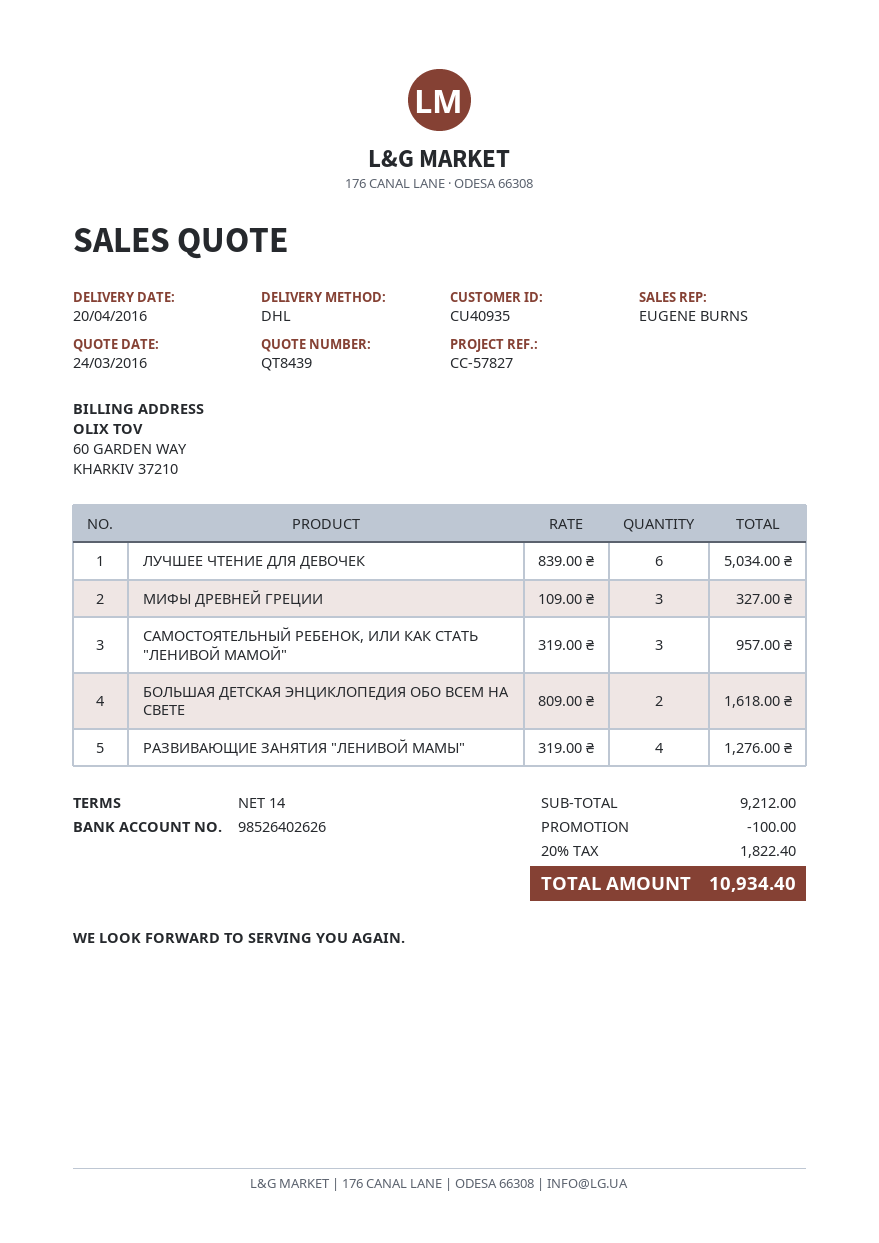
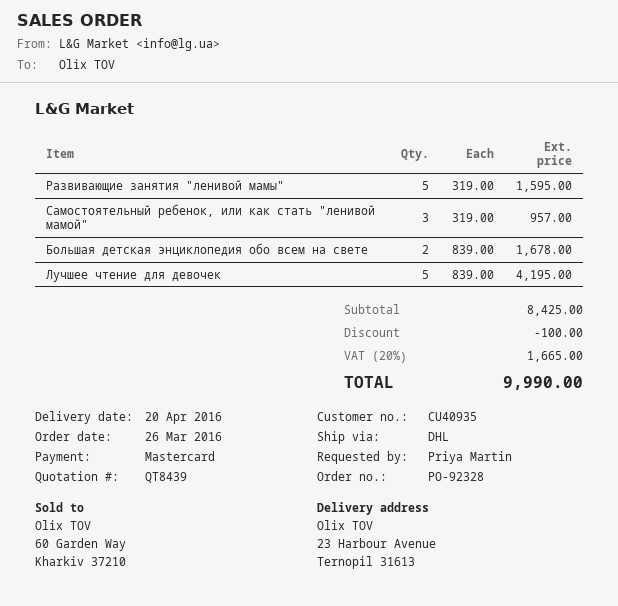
ЛУЧШЕЕ ЧТЕНИЕ ДЛЯ ДЕВОЧЕК: 6 x 839.00 = 5034.00 -> 5 x 839.00 = 4195.00
МИФЫ ДРЕВНЕЙ ГРЕЦИИ: 3 x 109.00 = 327.00 -> none
БОЛЬШАЯ ДЕТСКАЯ ЭНЦИКЛОПЕДИЯ ОБО ВСЕМ НА СВЕТЕ: 2 x 809.00 = 1618.00 -> 2 x 839.00 = 1678.00
РАЗВИВАЮЩИЕ ЗАНЯТИЯ "ЛЕНИВОЙ МАМЫ": 4 x 319.00 = 1276.00 -> 5 x 319.00 = 1595.00
subtotal: 9212.00 -> 8425.00
tax: 20% = 1822.40 -> 20% = 1665.00
total: 10934.40 -> 9990.00

